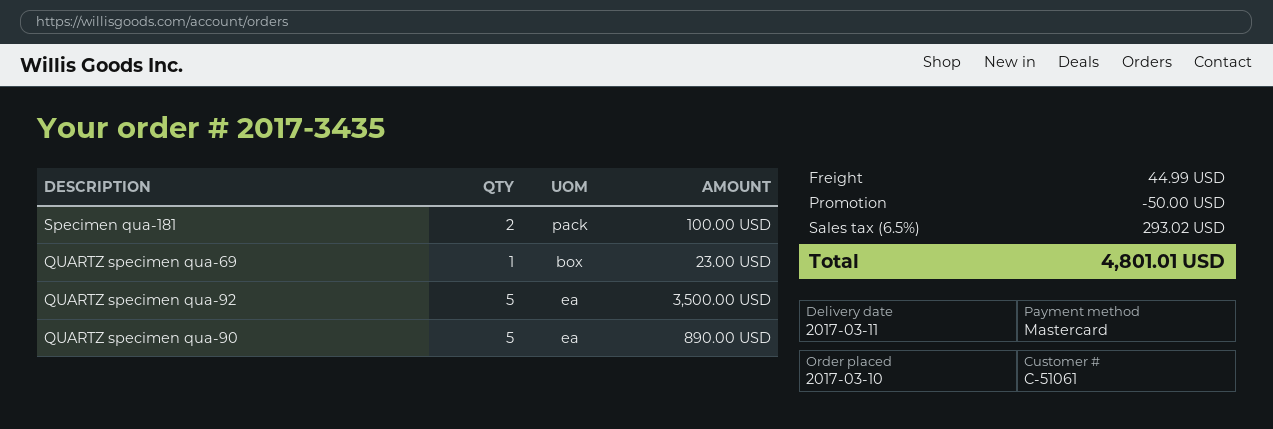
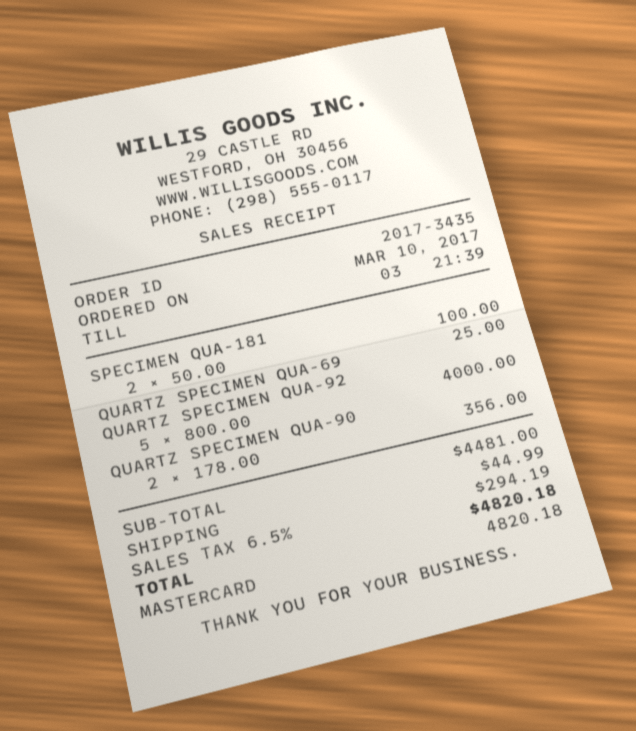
QUARTZ specimen qua-69: 1 for 23.00 -> 1 for 25.00
QUARTZ specimen qua-92: 5 for 3500.00 -> 5 for 4000.00
QUARTZ specimen qua-90: 5 for 890.00 -> 2 for 356.00
discount: 50.00 -> none
tax: 6.5% = 293.02 -> 6.5% = 294.19
total: 4801.01 -> 4820.18

